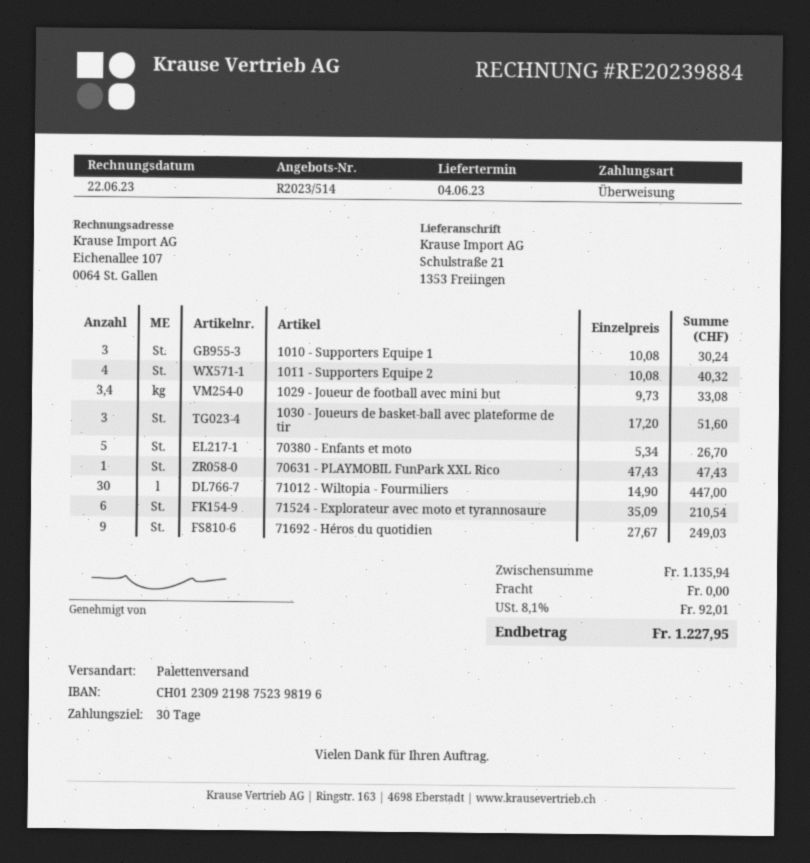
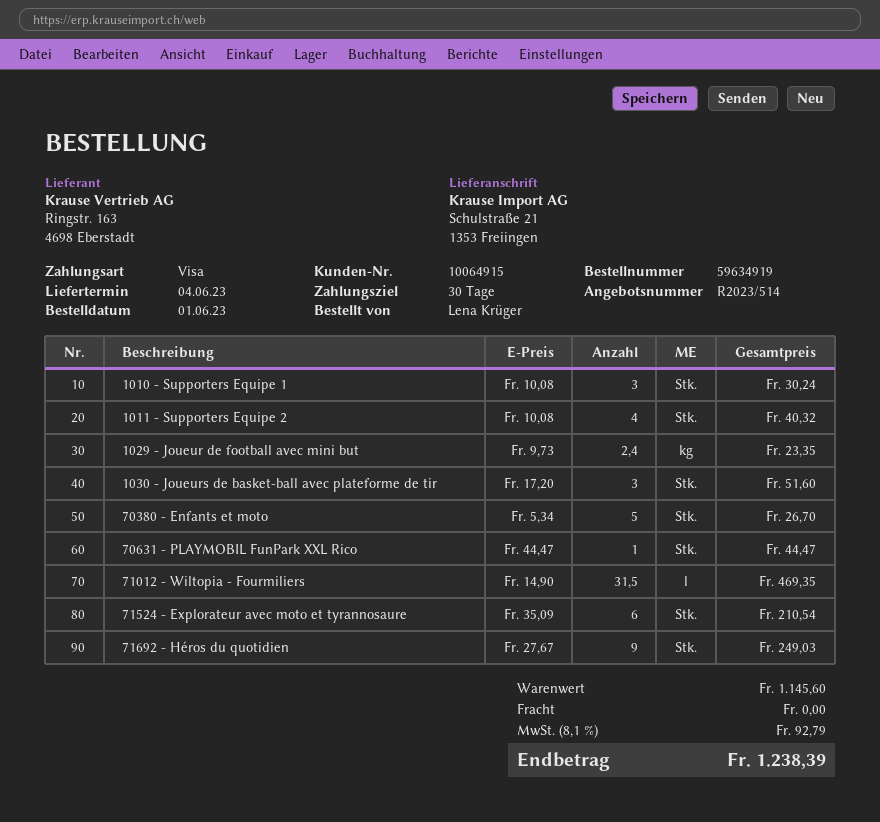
payment method: bank transfer -> Visa
1029 - Joueur de football avec mini but: 3.4 x 9.73 = 33.08 -> 2.4 x 9.73 = 23.35
70631 - PLAYMOBIL FunPark XXL Rico: 1 x 47.43 = 47.43 -> 1 x 44.47 = 44.47
71012 - Wiltopia - Fourmiliers: 30 x 14.90 = 447.00 -> 31.5 x 14.90 = 469.35
subtotal: 1135.94 -> 1145.60
tax: 8.1% = 92.01 -> 8.1% = 92.79
total: 1227.95 -> 1238.39

